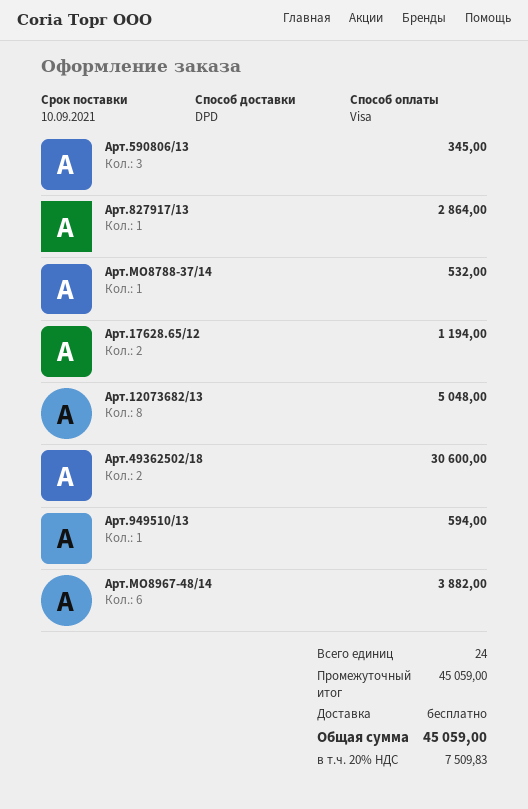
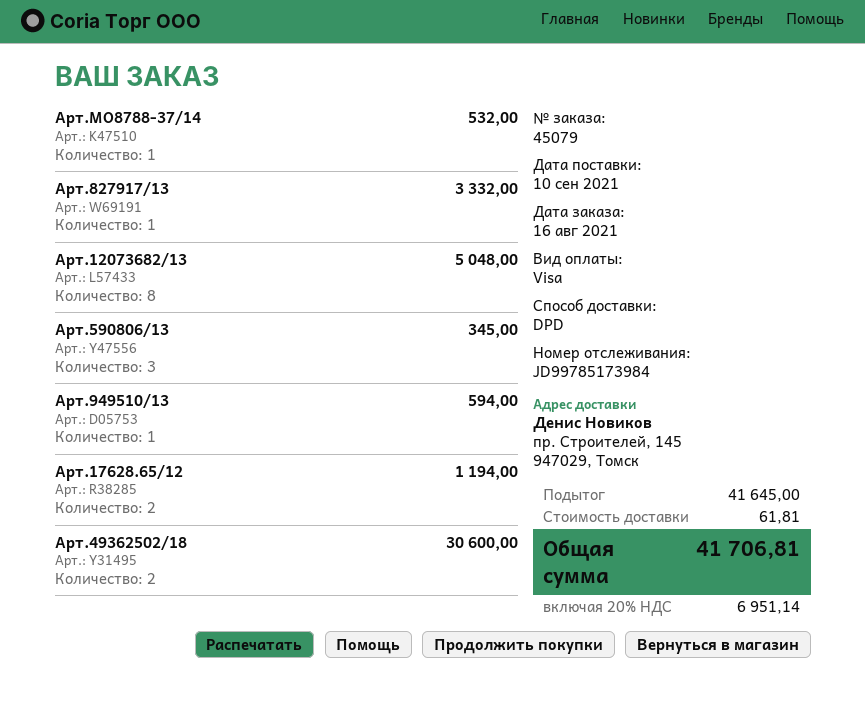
Арт.827917/13: 1 for 2864.00 -> 1 for 3332.00
Арт.MO8967-48/14: 6 for 3882.00 -> none
subtotal: 45059.00 -> 41645.00
shipping: 0.00 -> 61.81
tax: 20% = 7509.83 -> 20% = 6951.14
total: 45059.00 -> 41706.81

